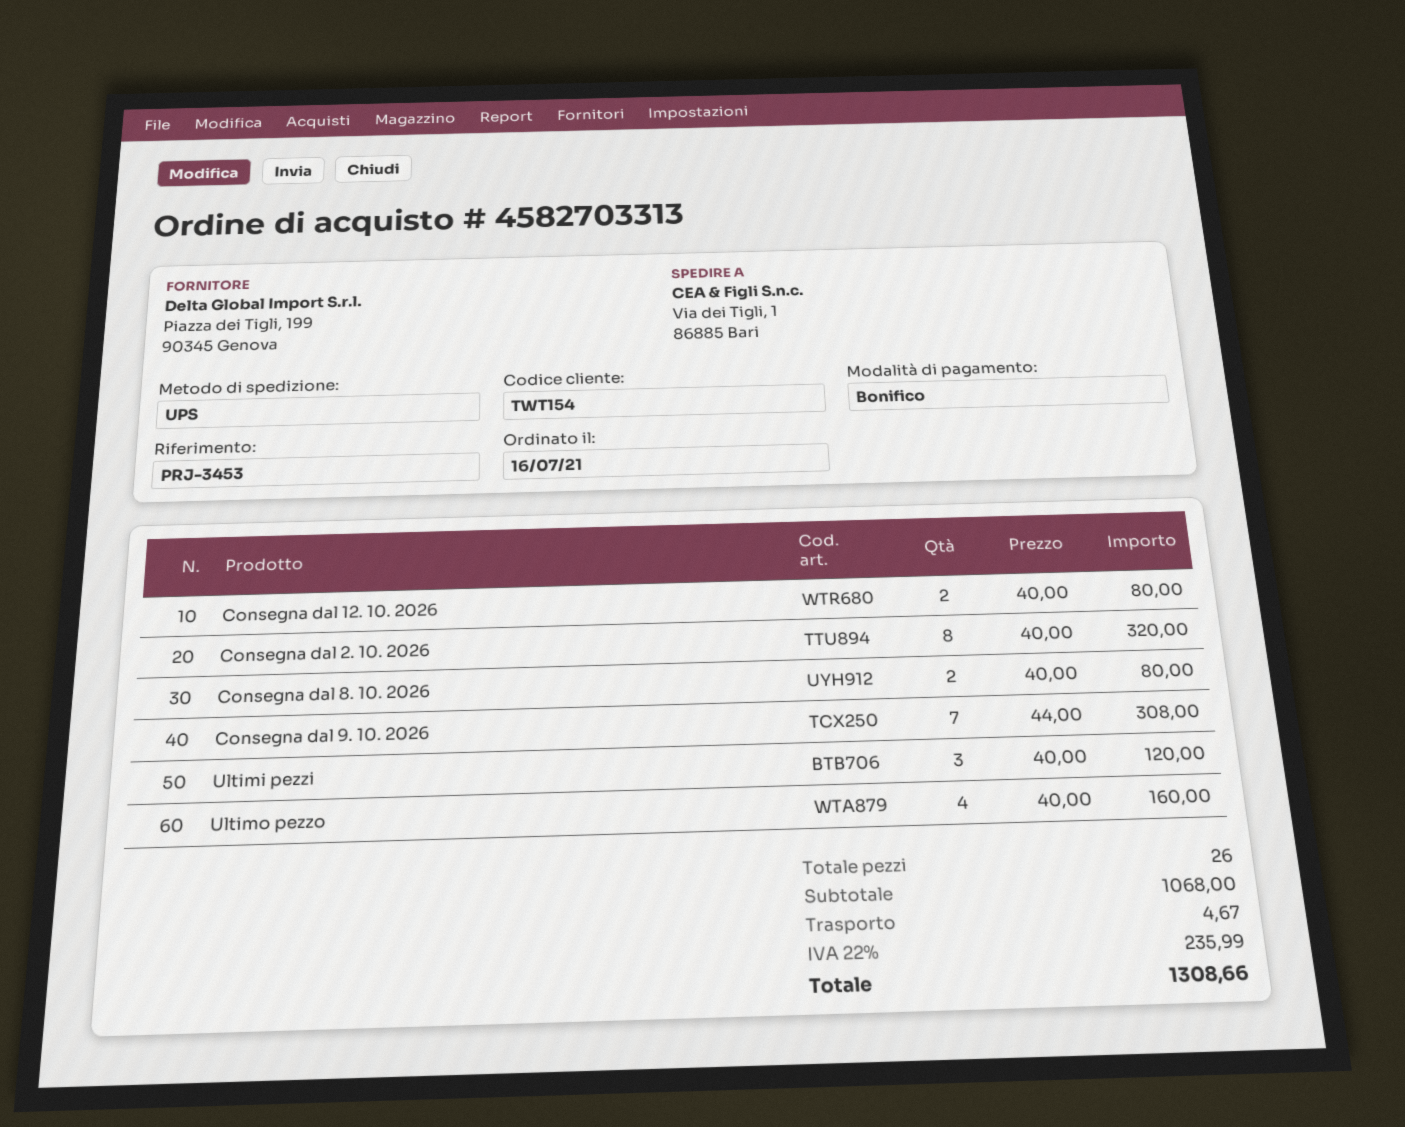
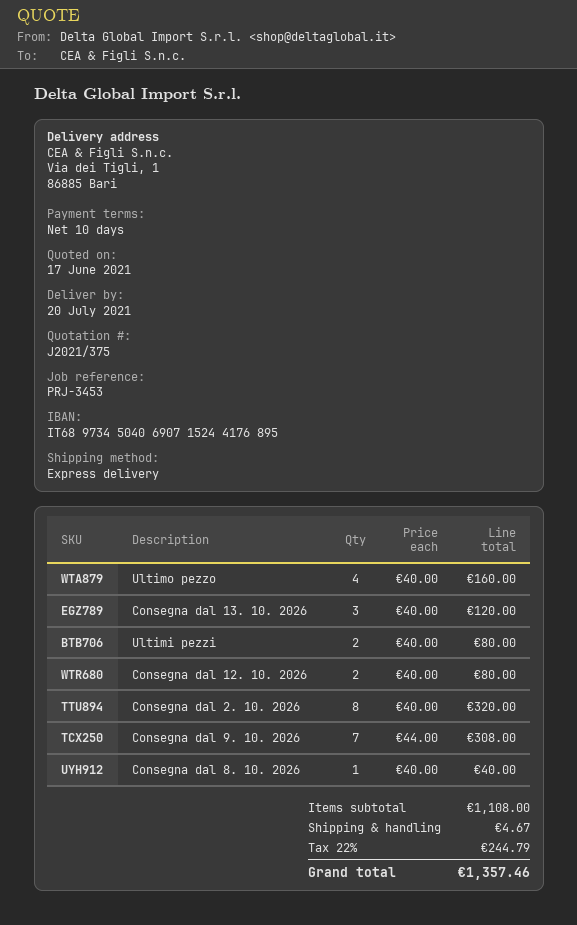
shipping method: UPS -> express
Consegna dal 8. 10. 2026: 2 x 40.00 = 80.00 -> 1 x 40.00 = 40.00
Ultimi pezzi: 3 x 40.00 = 120.00 -> 2 x 40.00 = 80.00
Consegna dal 13. 10. 2026: none -> 3 x 40.00 = 120.00
subtotal: 1068.00 -> 1108.00
tax: 22% = 235.99 -> 22% = 244.79
total: 1308.66 -> 1357.46

